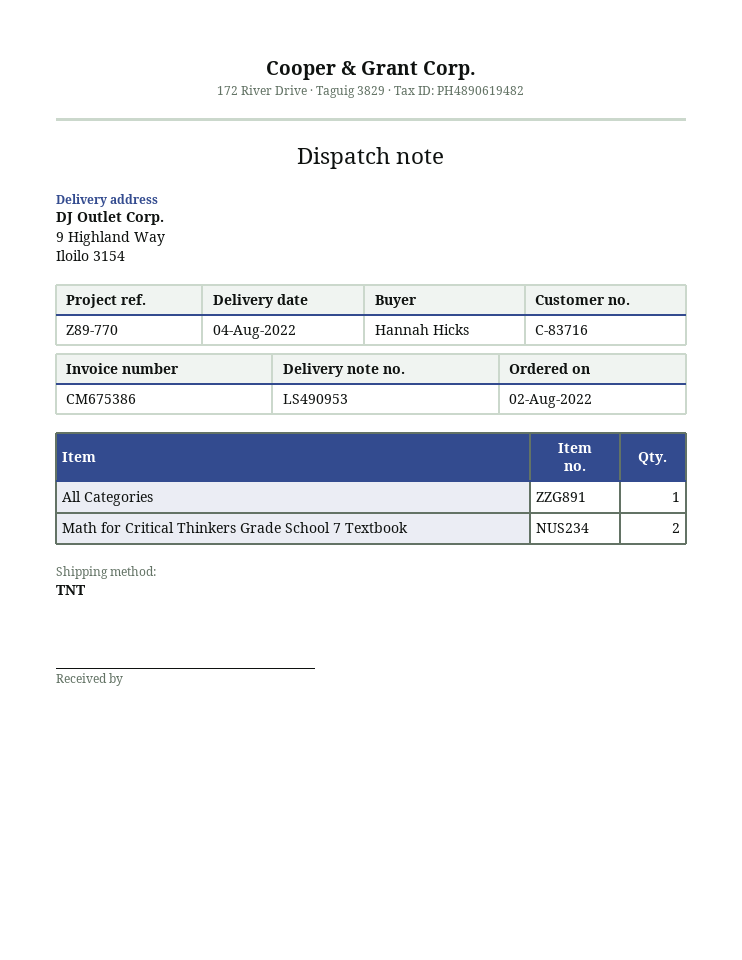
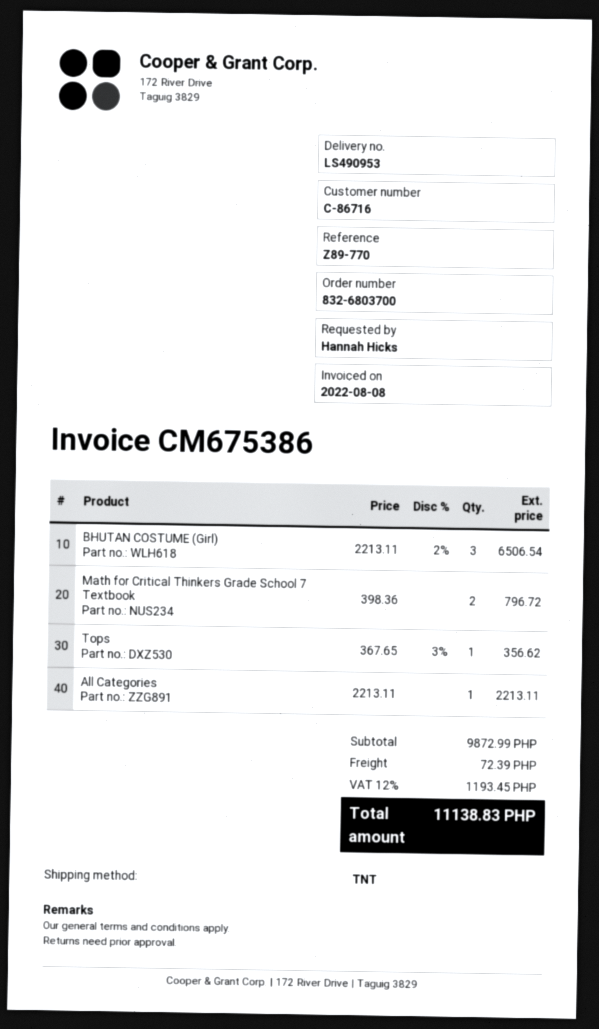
customer number: C-83716 -> C-86716
BHUTAN COSTUME (Girl): none -> 3
Tops: none -> 1

